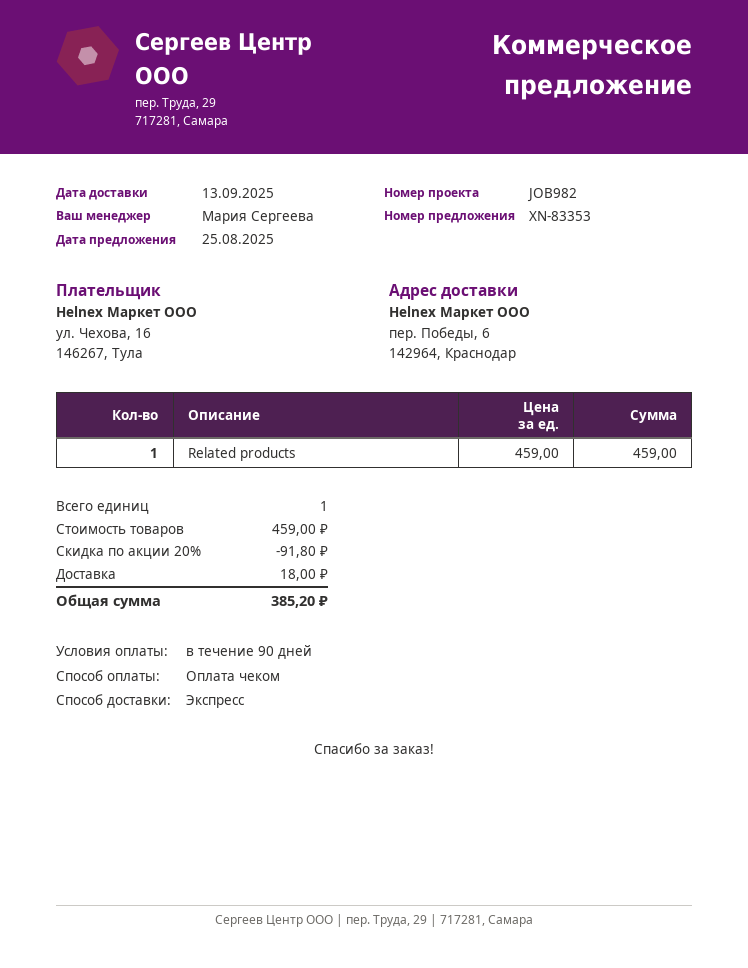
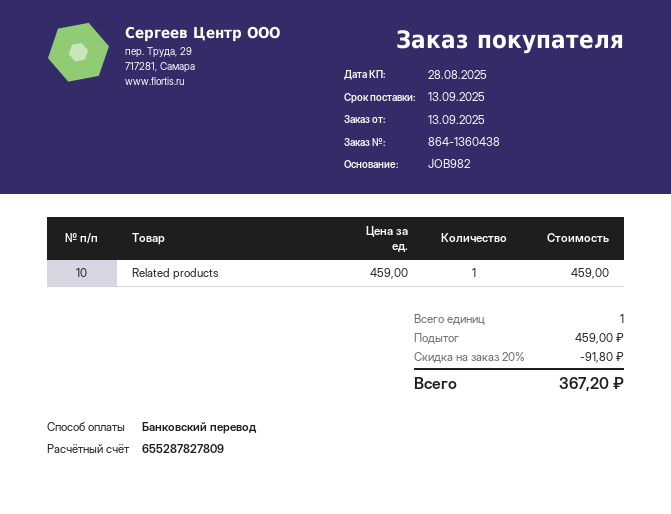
quote date: 2025-08-25 -> 2025-08-28
payment method: cheque -> bank transfer
shipping: 18.00 -> none
total: 385.20 -> 367.20

